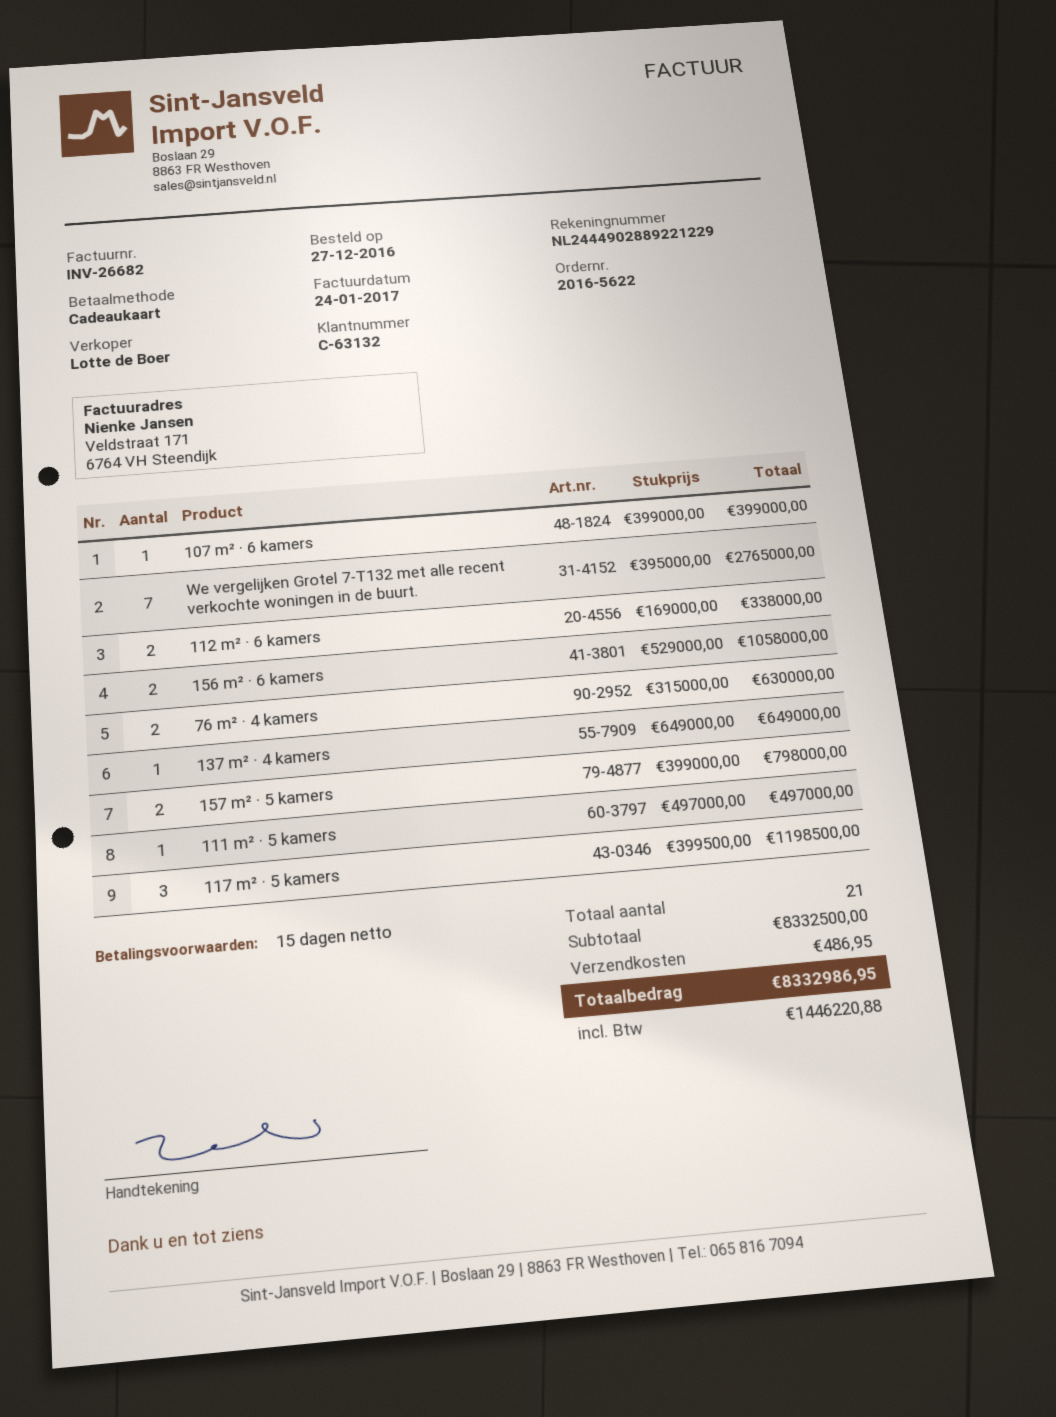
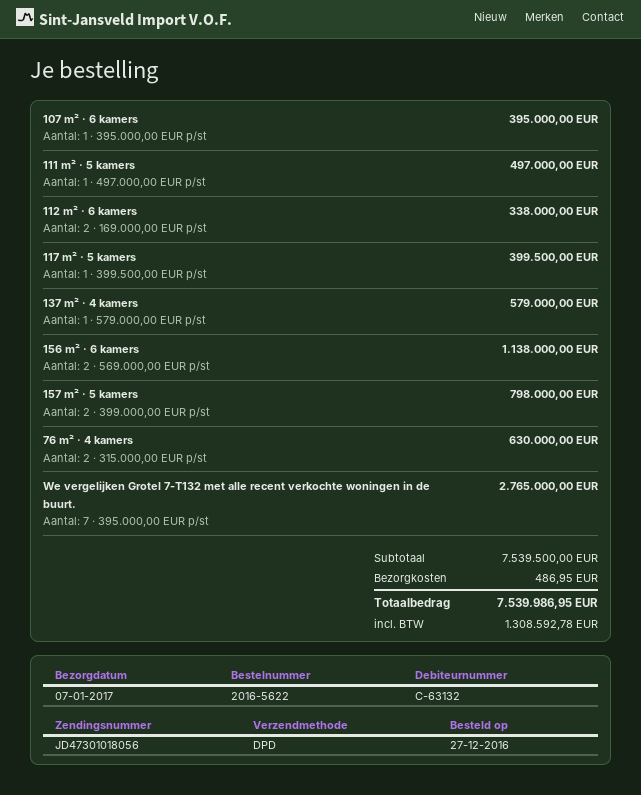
107 m² · 6 kamers: 1 x 399000.00 = 399000.00 -> 1 x 395000.00 = 395000.00
156 m² · 6 kamers: 2 x 529000.00 = 1058000.00 -> 2 x 569000.00 = 1138000.00
137 m² · 4 kamers: 1 x 649000.00 = 649000.00 -> 1 x 579000.00 = 579000.00
117 m² · 5 kamers: 3 x 399500.00 = 1198500.00 -> 1 x 399500.00 = 399500.00
subtotal: 8332500.00 -> 7539500.00
tax: 1446220.88 -> 1308592.78
total: 8332986.95 -> 7539986.95

